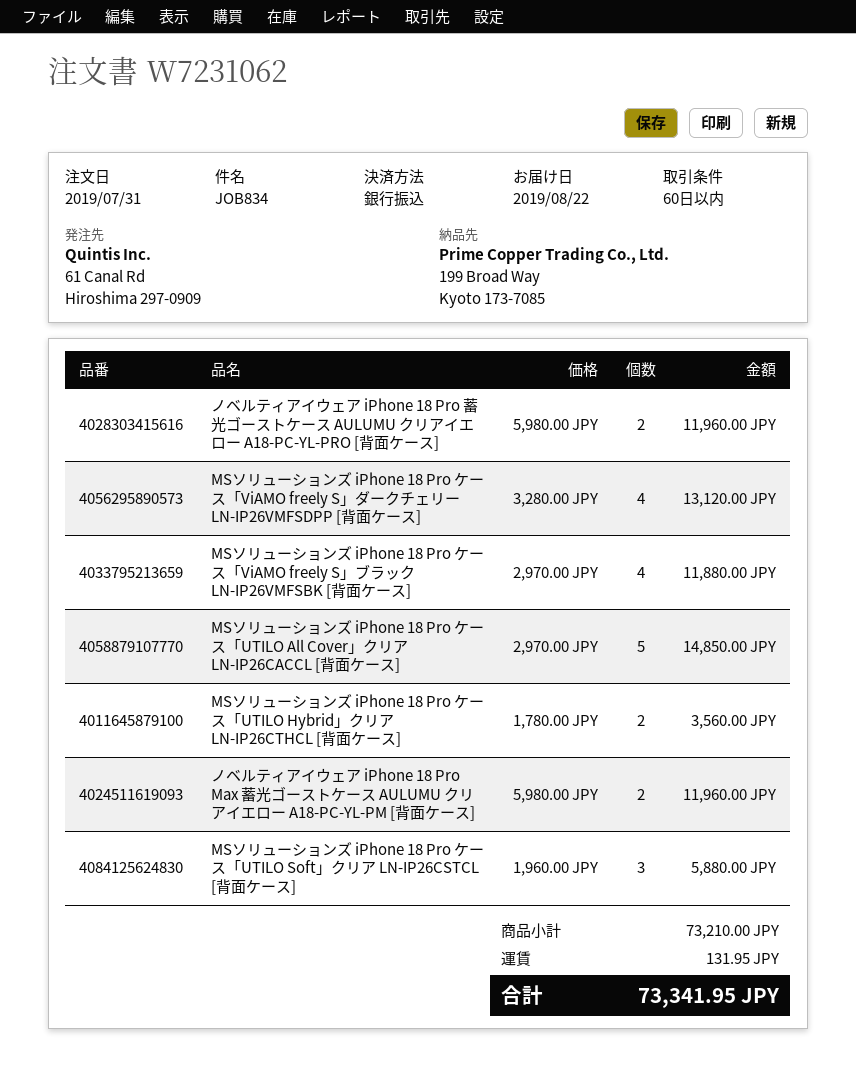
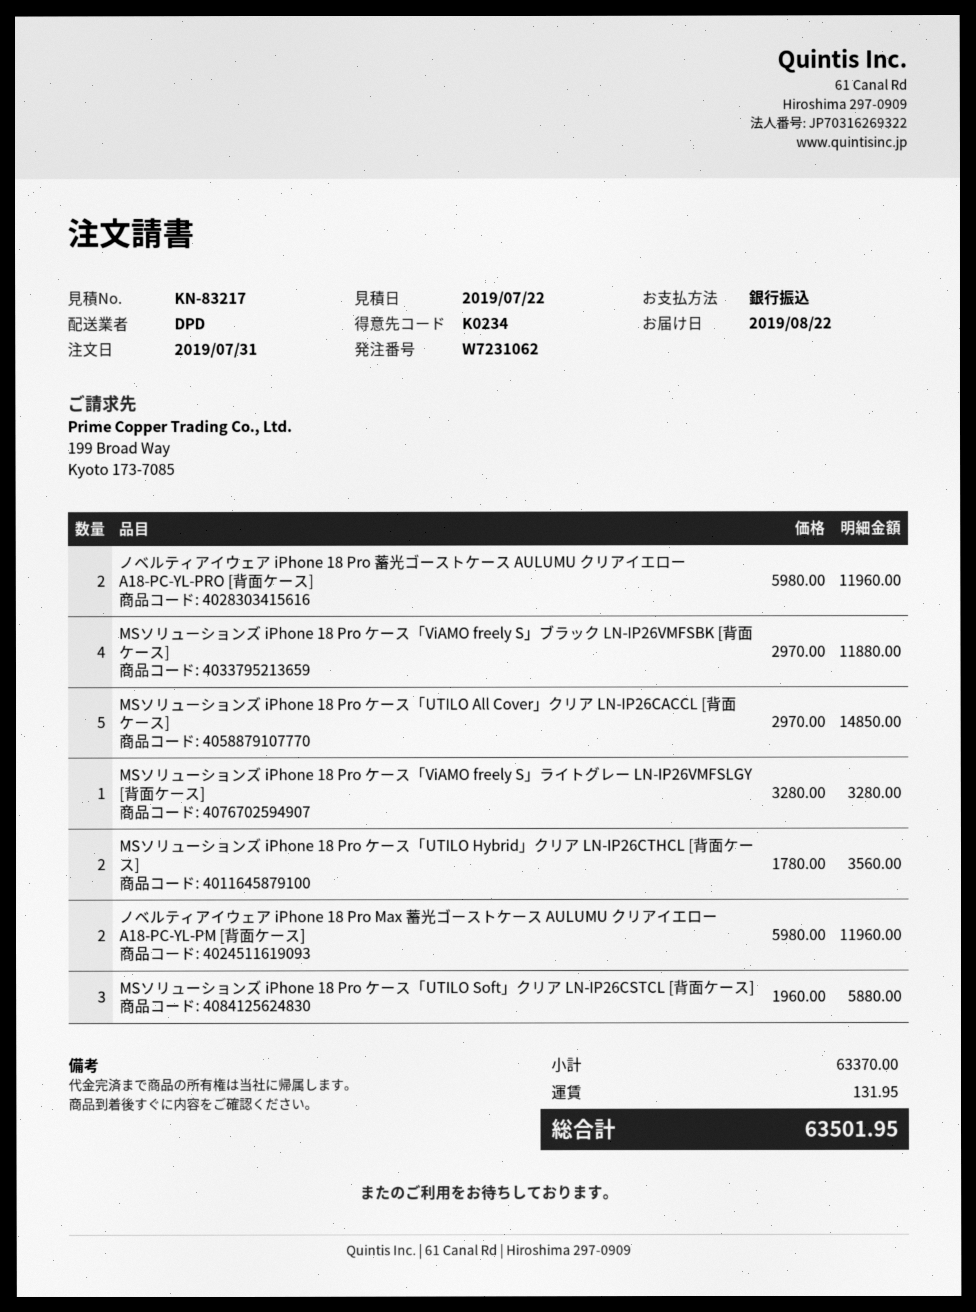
MSソリューションズ iPhone 18 Pro ケース「ViAMO freely S」ダークチェリー LN-IP26VMFSDPP [背面ケース]: 4 x 3280.00 = 13120.00 -> none
MSソリューションズ iPhone 18 Pro ケース「ViAMO freely S」ライトグレー LN-IP26VMFSLGY [背面ケース]: none -> 1 x 3280.00 = 3280.00
subtotal: 73210.00 -> 63370.00
total: 73341.95 -> 63501.95

